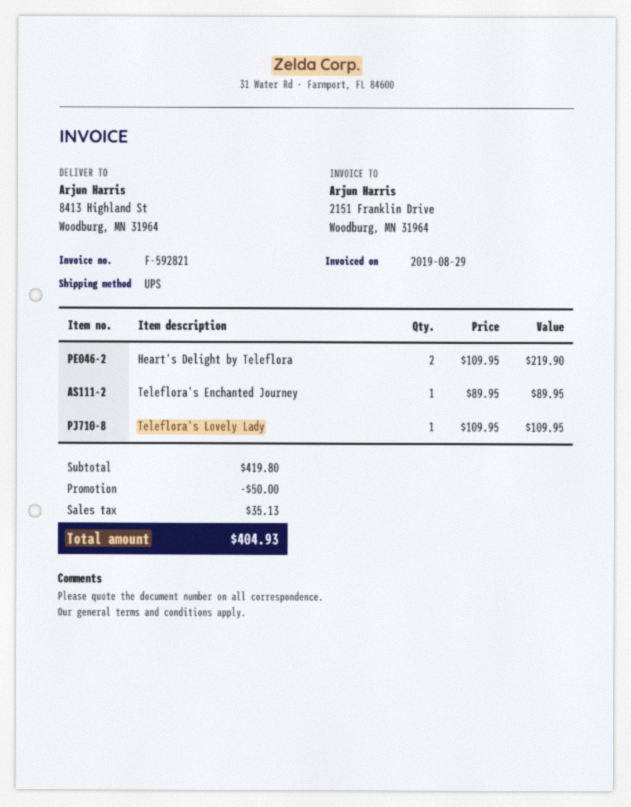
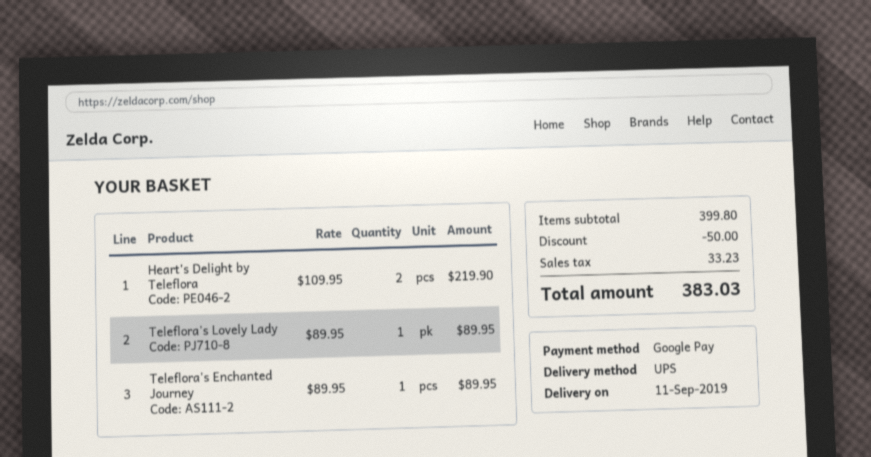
Teleflora's Lovely Lady: 1 x 109.95 = 109.95 -> 1 x 89.95 = 89.95
subtotal: 419.80 -> 399.80
tax: 35.13 -> 33.23
total: 404.93 -> 383.03

